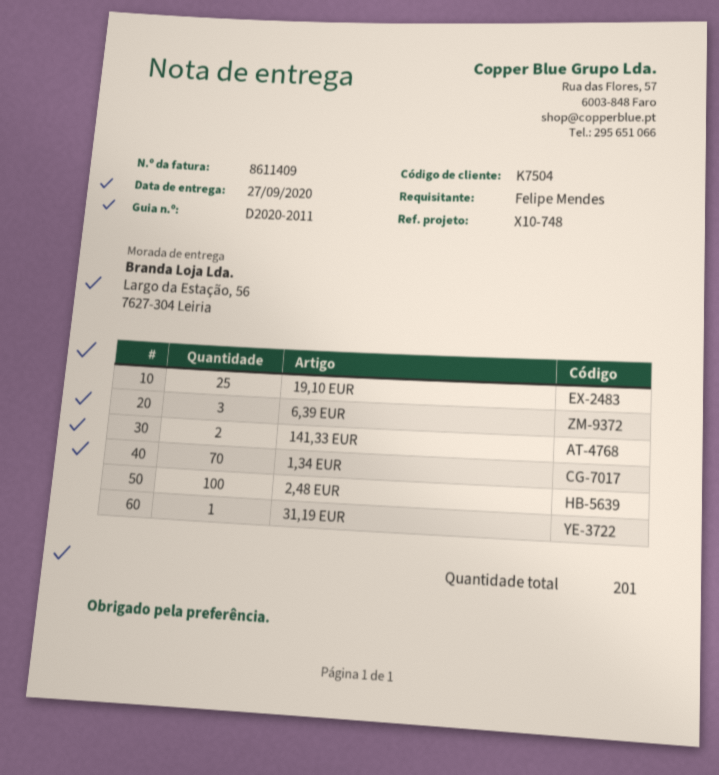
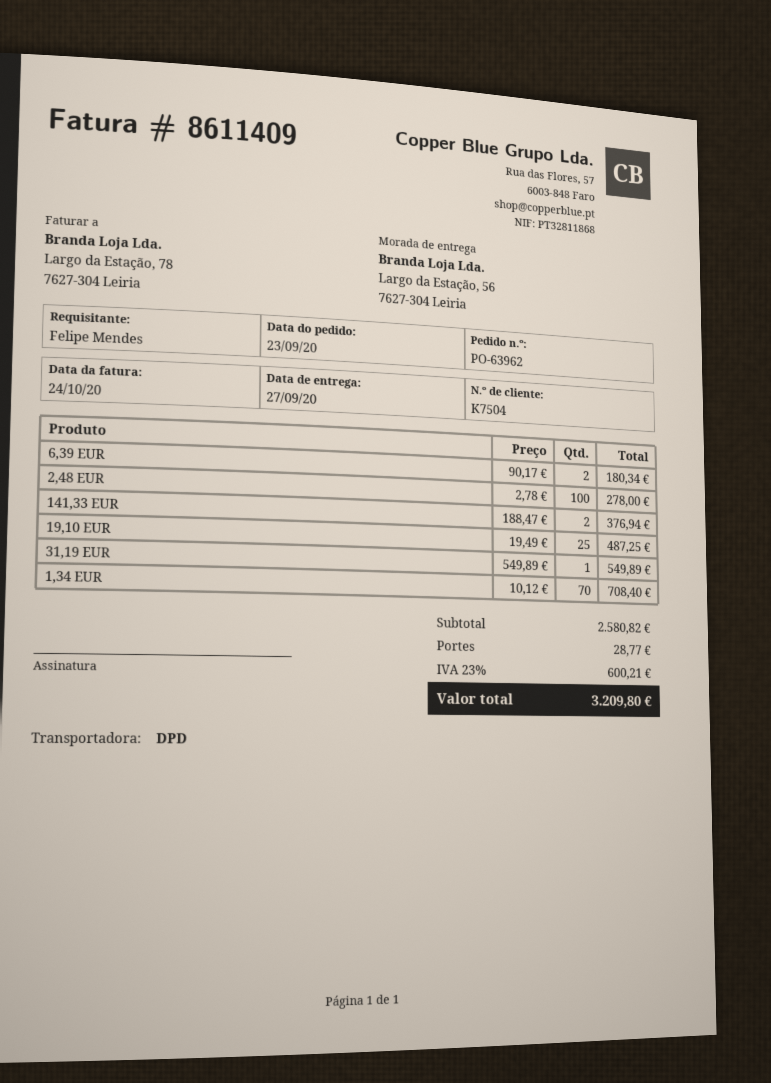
6,39 EUR: 3 -> 2

